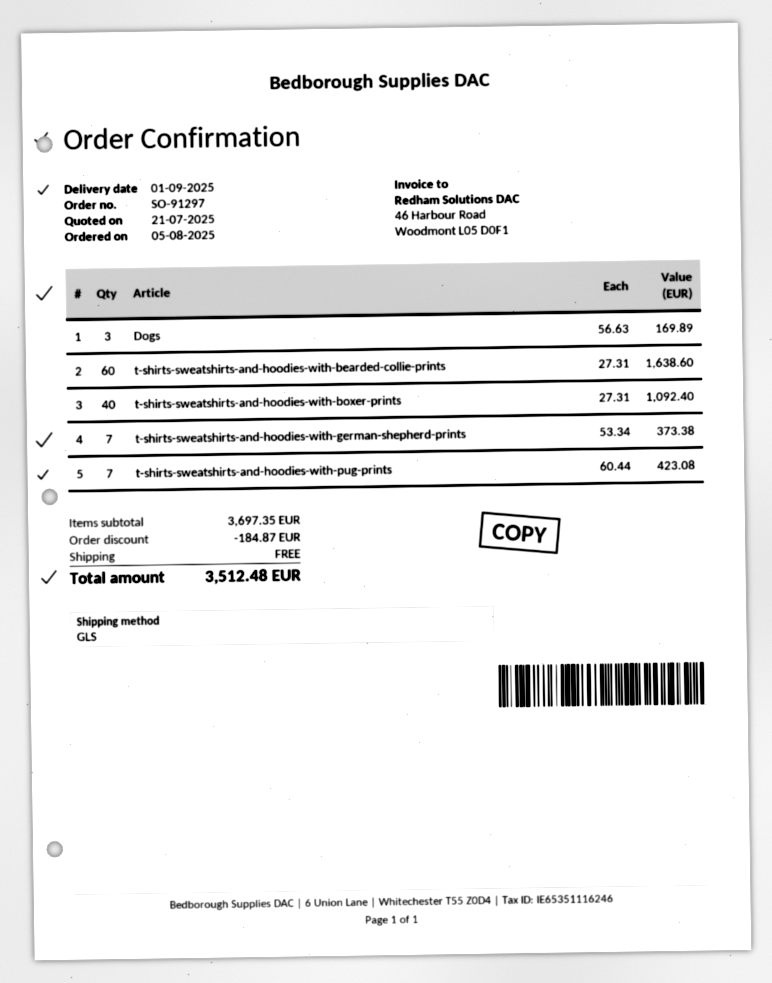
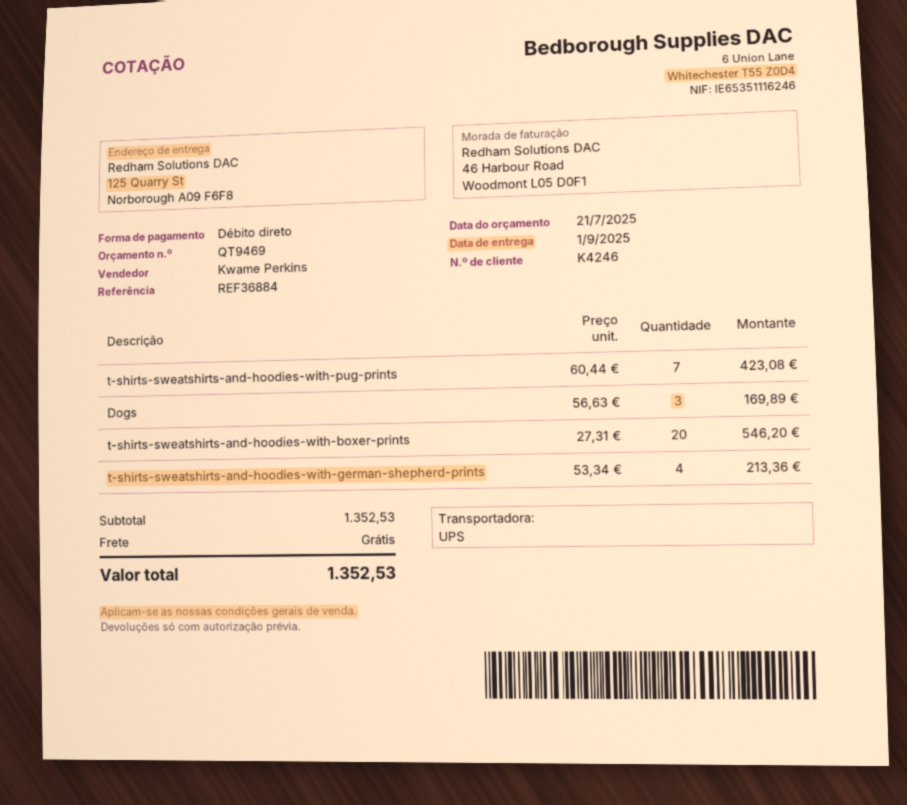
shipping method: GLS -> UPS
t-shirts-sweatshirts-and-hoodies-with-bearded-collie-prints: 60 x 27.31 = 1638.60 -> none
t-shirts-sweatshirts-and-hoodies-with-boxer-prints: 40 x 27.31 = 1092.40 -> 20 x 27.31 = 546.20
t-shirts-sweatshirts-and-hoodies-with-german-shepherd-prints: 7 x 53.34 = 373.38 -> 4 x 53.34 = 213.36
subtotal: 3697.35 -> 1352.53
discount: 184.87 -> none
total: 3512.48 -> 1352.53

